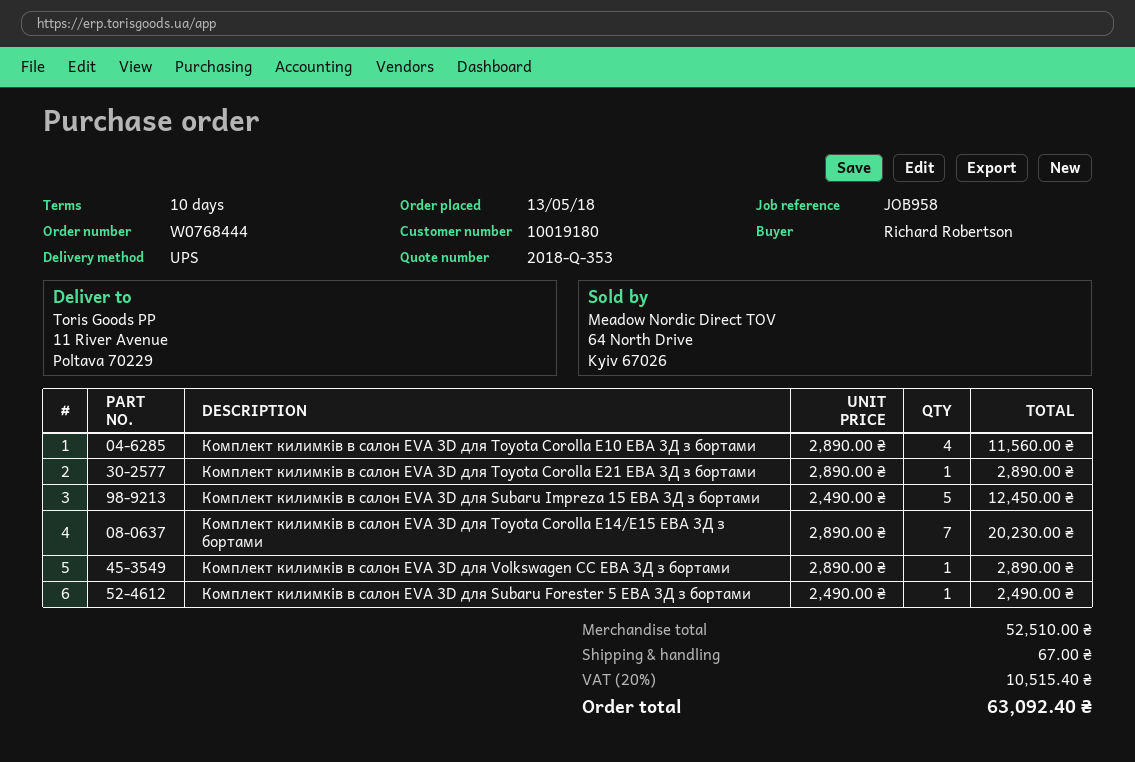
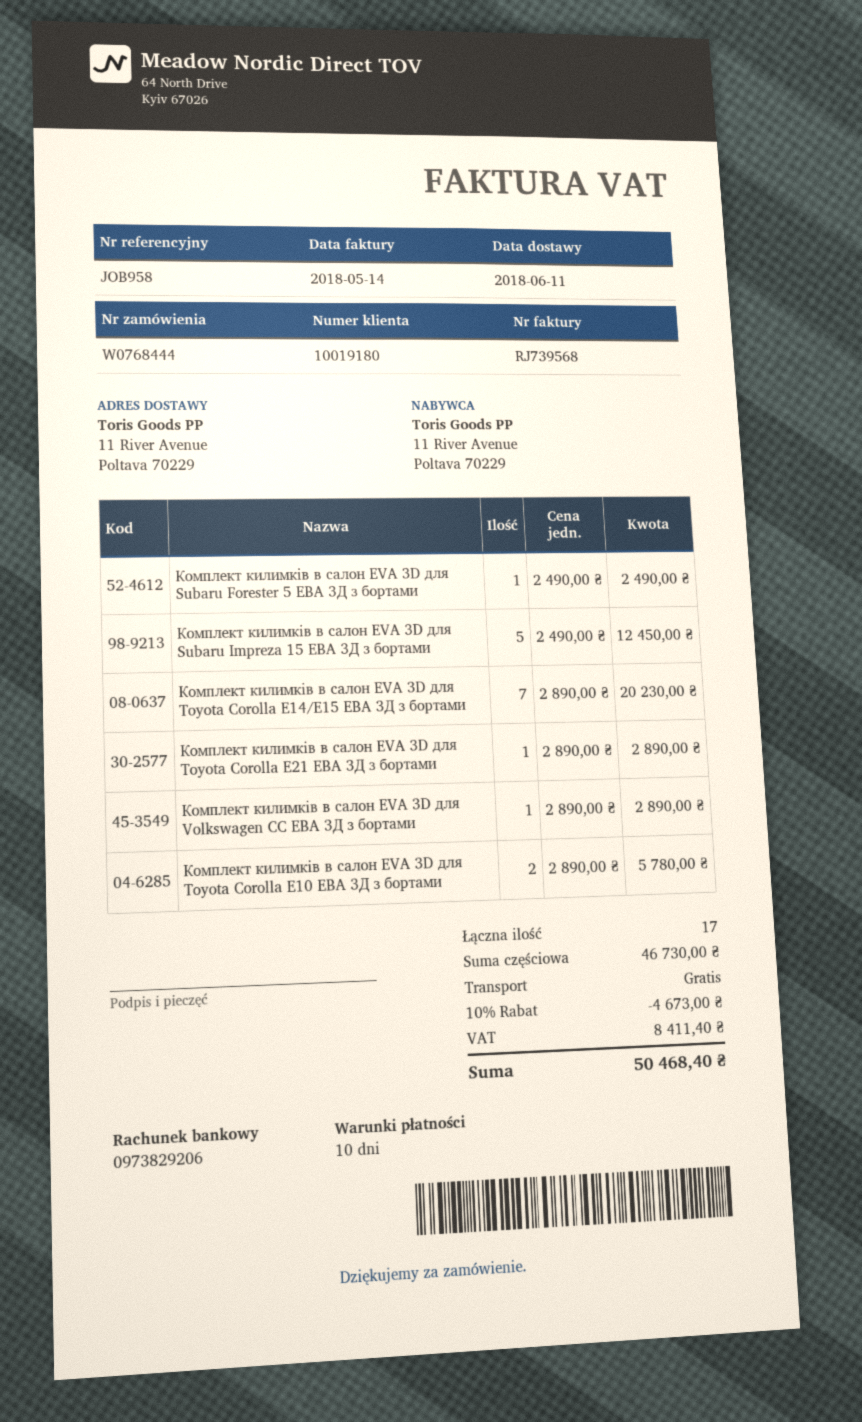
Комплект килимків в салон EVA 3D для Toyota Corolla Е10 ЕВА 3Д з бортами: 4 x 2890.00 = 11560.00 -> 2 x 2890.00 = 5780.00
subtotal: 52510.00 -> 46730.00
discount: none -> 10% = 4673.00
shipping: 67.00 -> 0.00
tax: 10515.40 -> 8411.40
total: 63092.40 -> 50468.40

